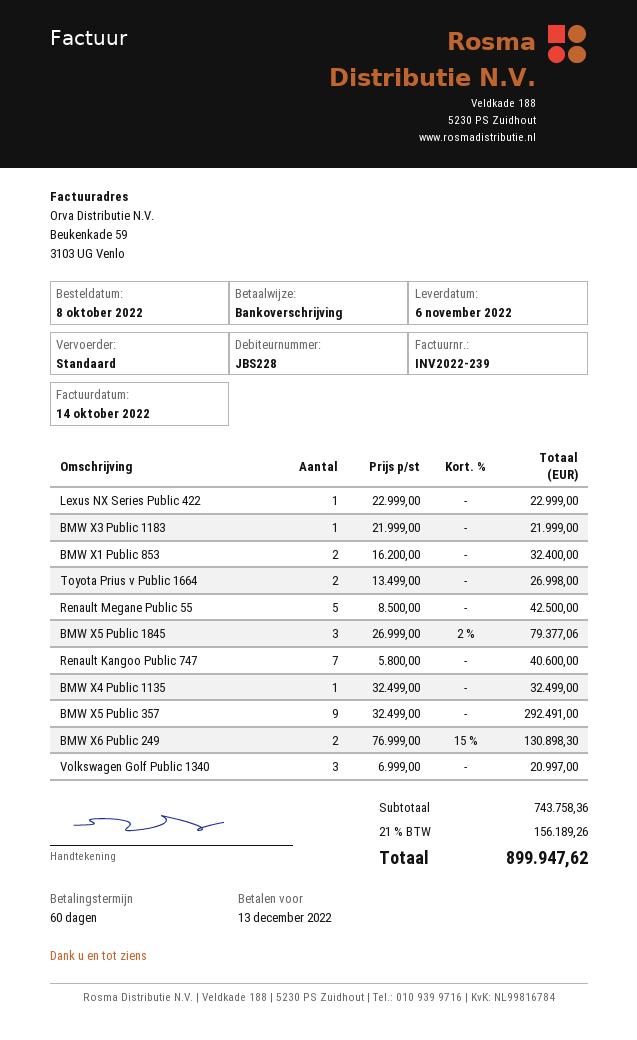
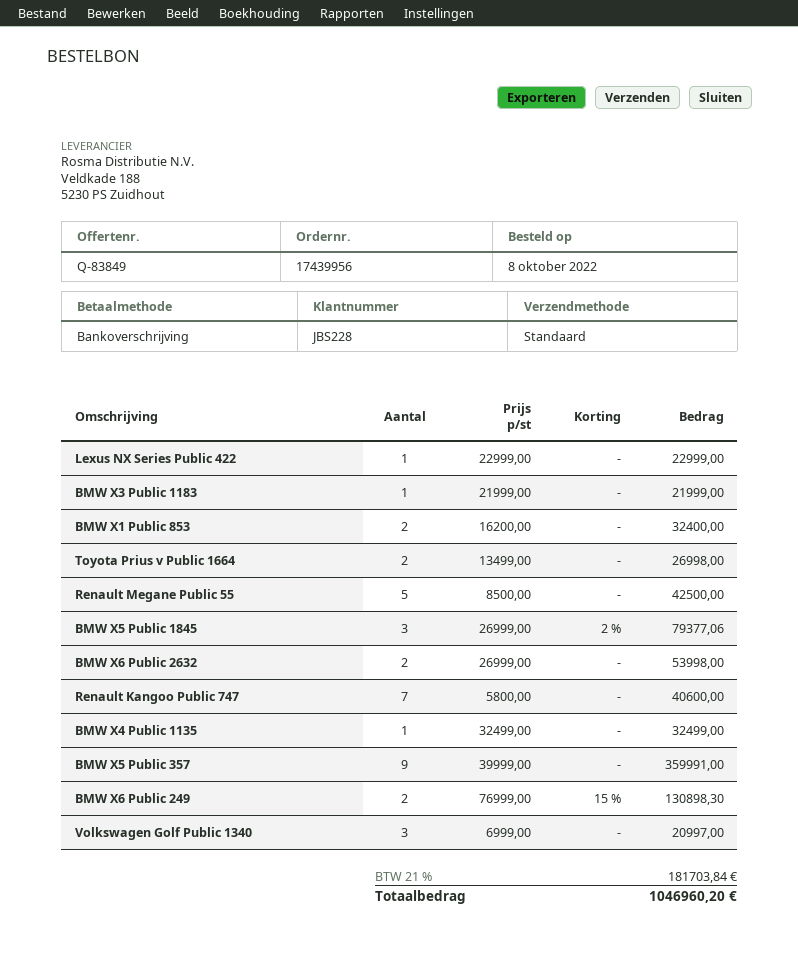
BMW X5 Public 357: 9 x 32499.00 = 292491.00 -> 9 x 39999.00 = 359991.00
BMW X6 Public 2632: none -> 2 x 26999.00 = 53998.00
tax: 21% = 156189.26 -> 21% = 181703.84
total: 899947.62 -> 1046960.20

